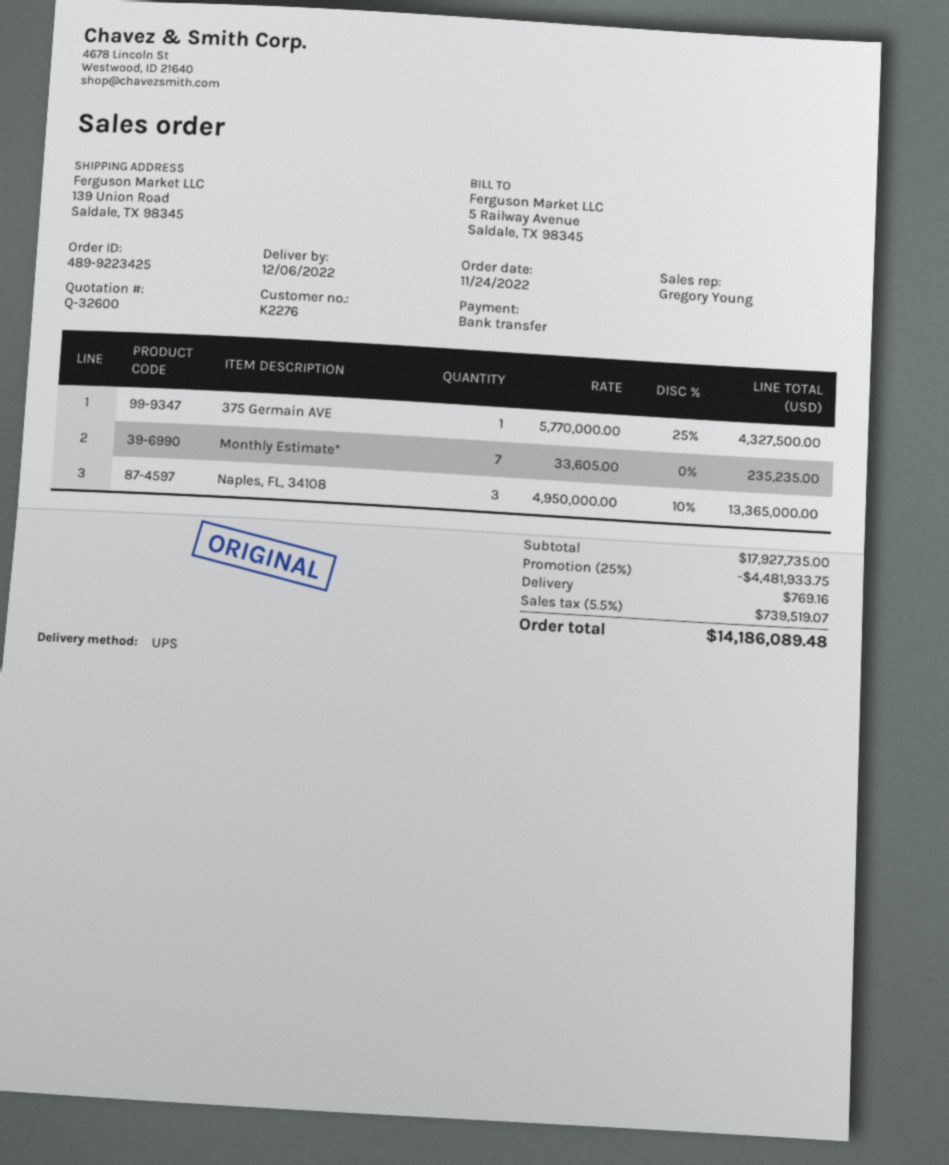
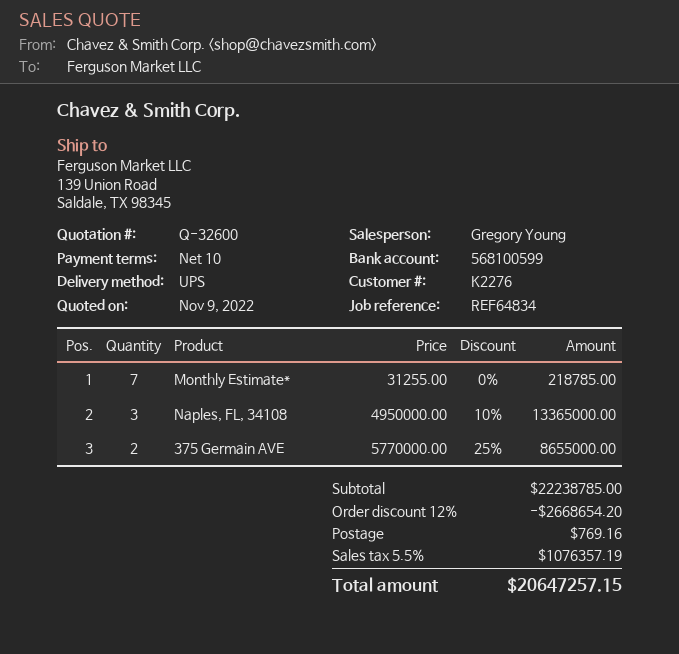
375 Germain AVE: 1 x 5770000.00 - 25% = 4327500.00 -> 2 x 5770000.00 - 25% = 8655000.00
Monthly Estimate*: 7 x 33605.00 = 235235.00 -> 7 x 31255.00 = 218785.00
subtotal: 17927735.00 -> 22238785.00
discount: 25% = 4481933.75 -> 12% = 2668654.20
tax: 5.5% = 739519.07 -> 5.5% = 1076357.19
total: 14186089.48 -> 20647257.15

